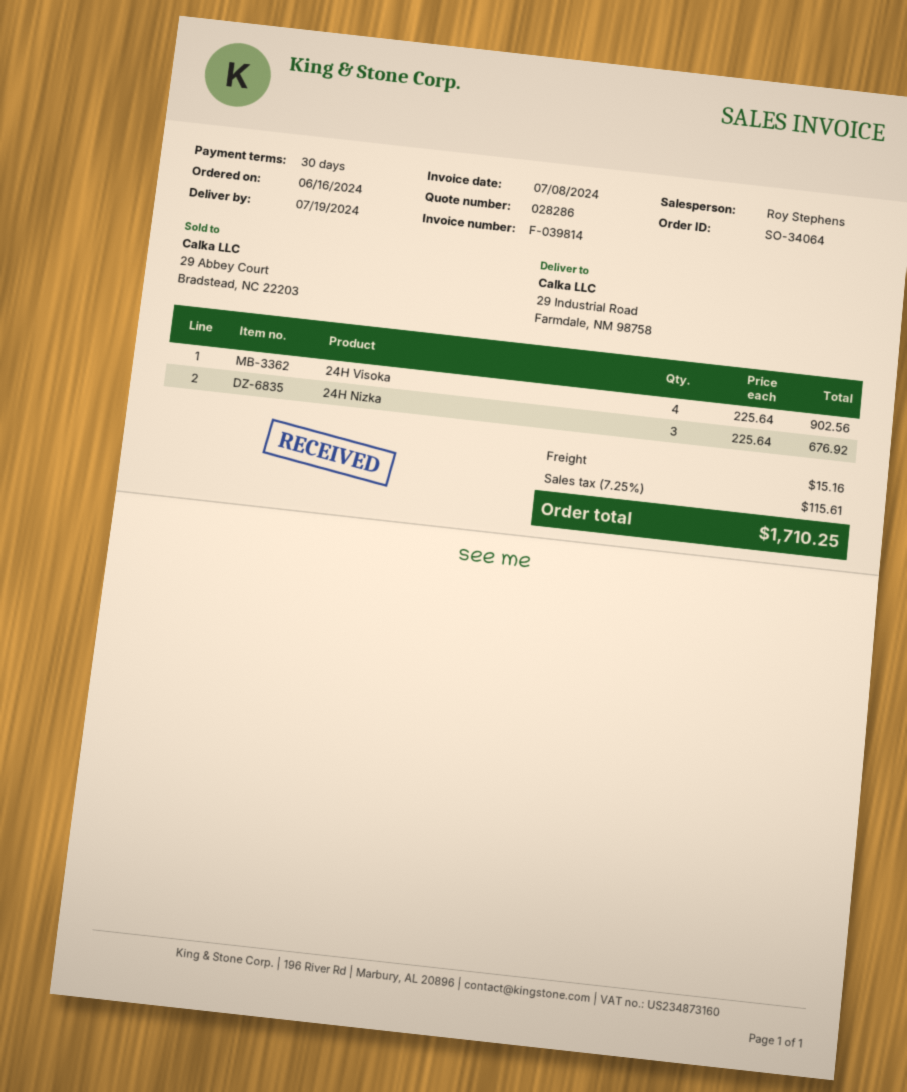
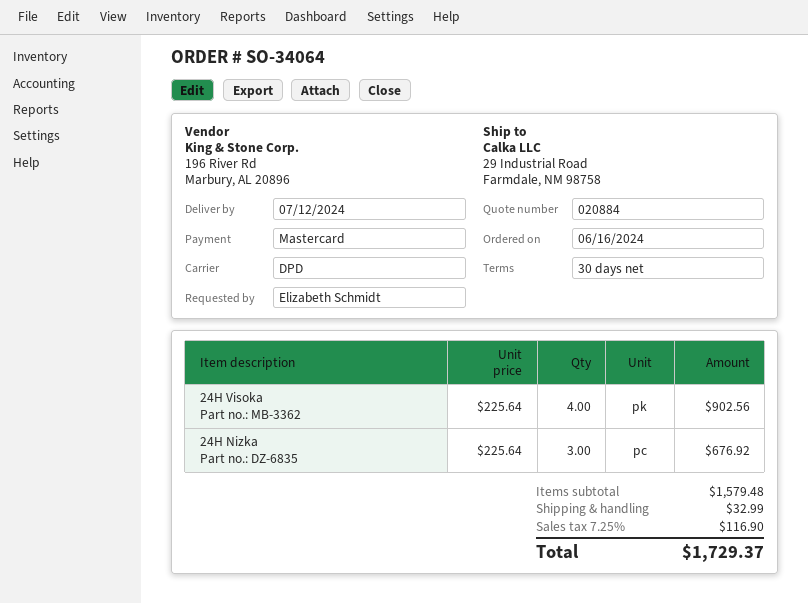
quote number: 028286 -> 020884
delivery date: 2024-07-19 -> 2024-07-12
shipping: 15.16 -> 32.99
tax: 7.25% = 115.61 -> 7.25% = 116.90
total: 1710.25 -> 1729.37

